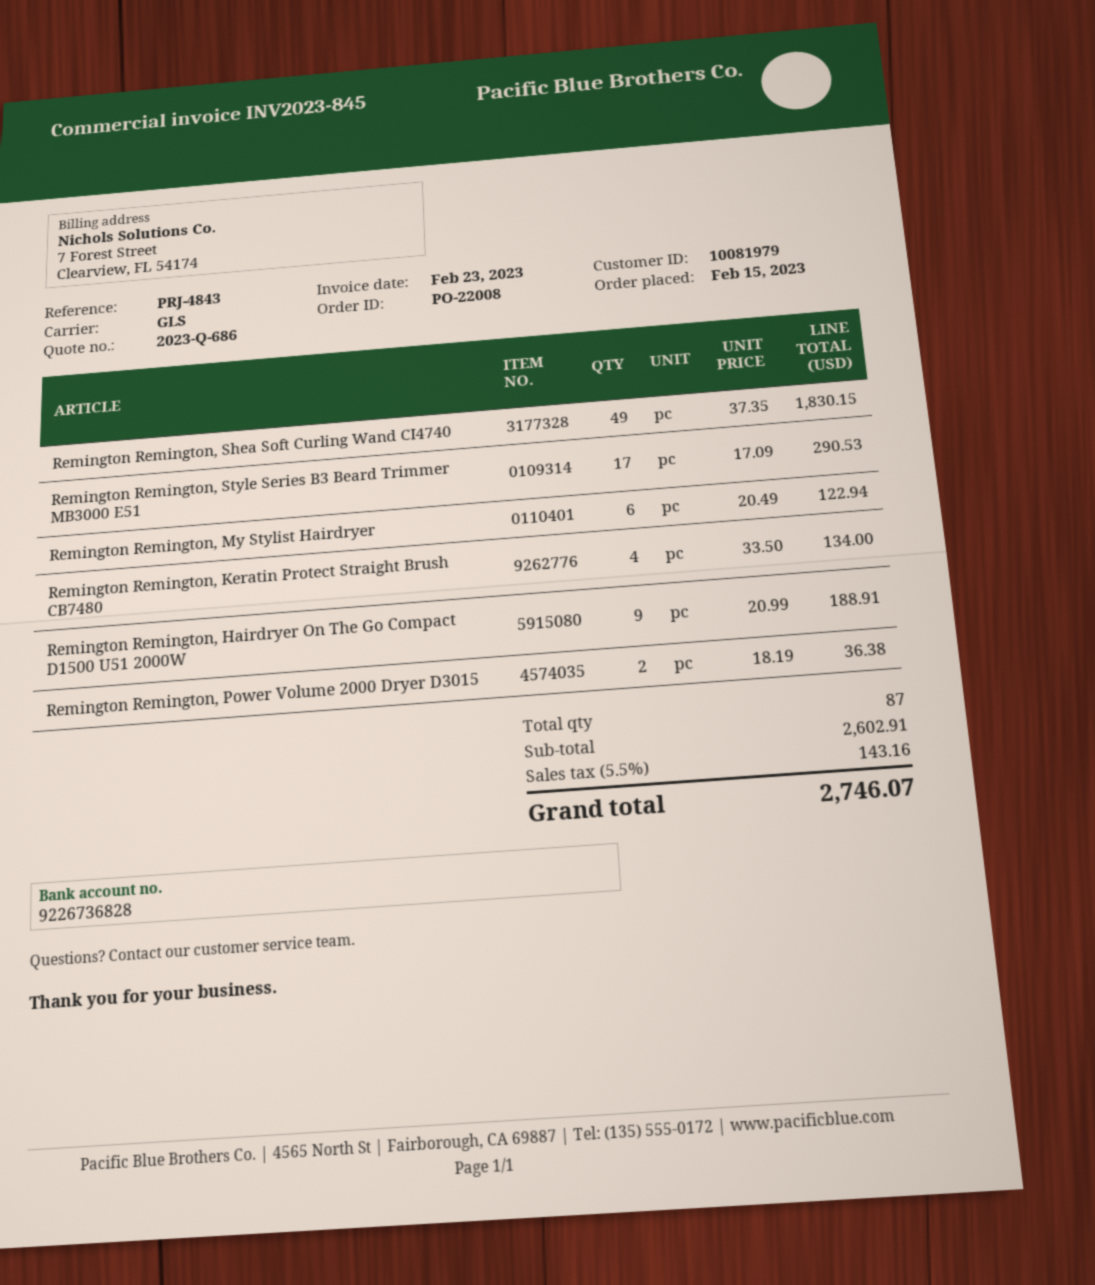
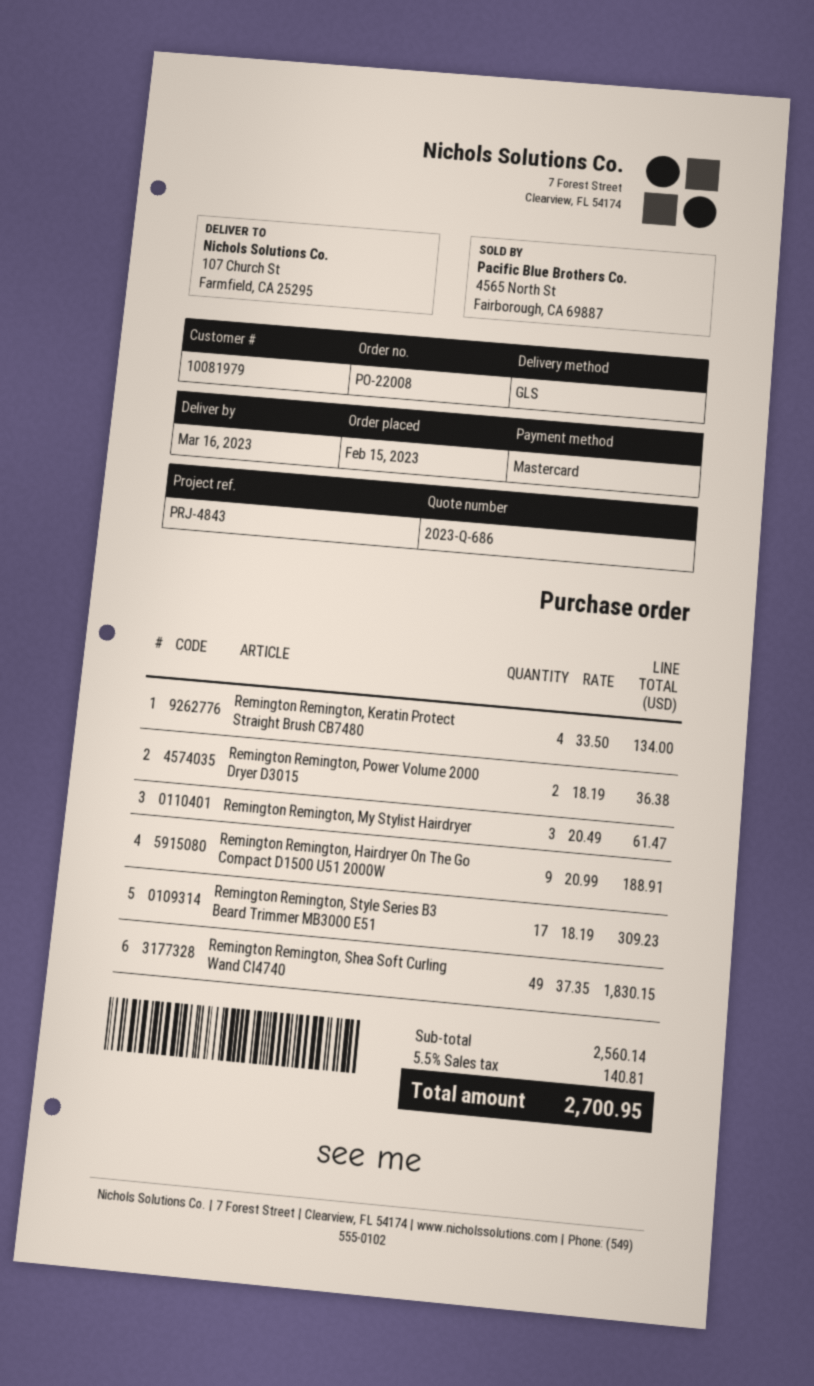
Remington Remington, Style Series B3 Beard Trimmer MB3000 E51: 17 x 17.09 = 290.53 -> 17 x 18.19 = 309.23
Remington Remington, My Stylist Hairdryer: 6 x 20.49 = 122.94 -> 3 x 20.49 = 61.47
subtotal: 2602.91 -> 2560.14
tax: 5.5% = 143.16 -> 5.5% = 140.81
total: 2746.07 -> 2700.95

